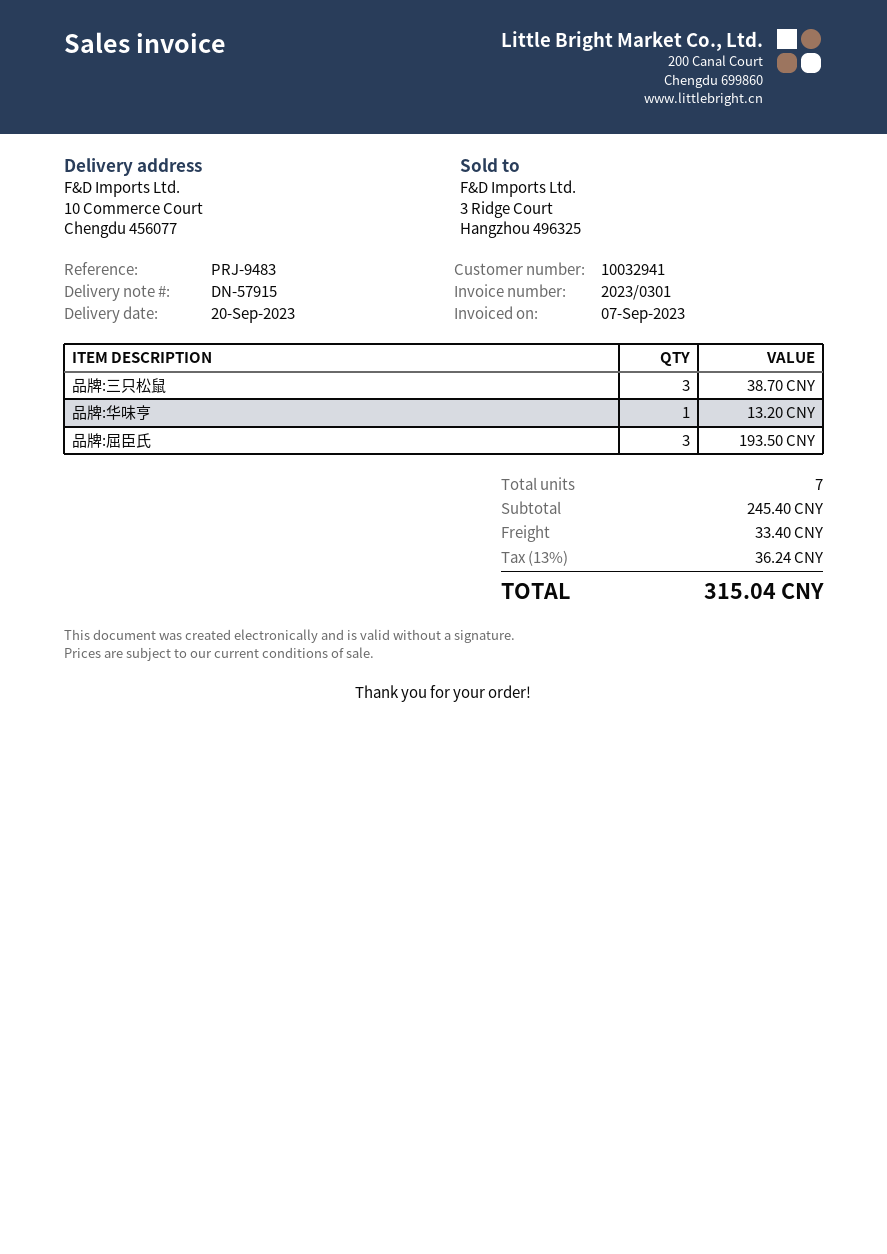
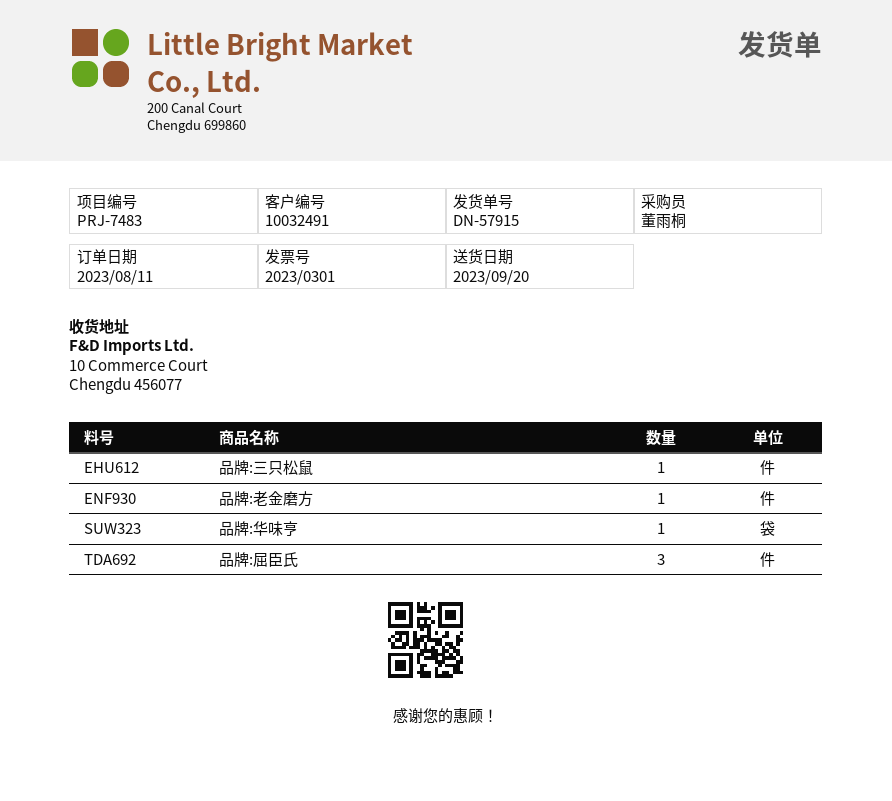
customer number: 10032941 -> 10032491
reference: PRJ-9483 -> PRJ-7483
品牌:三只松鼠: 3 -> 1
品牌:老金磨方: none -> 1

